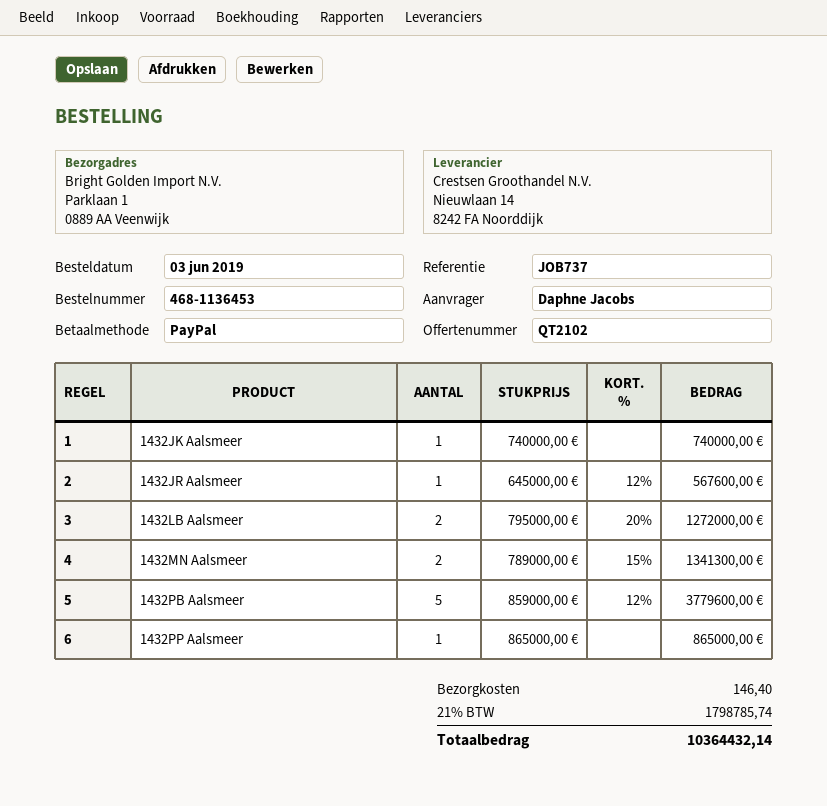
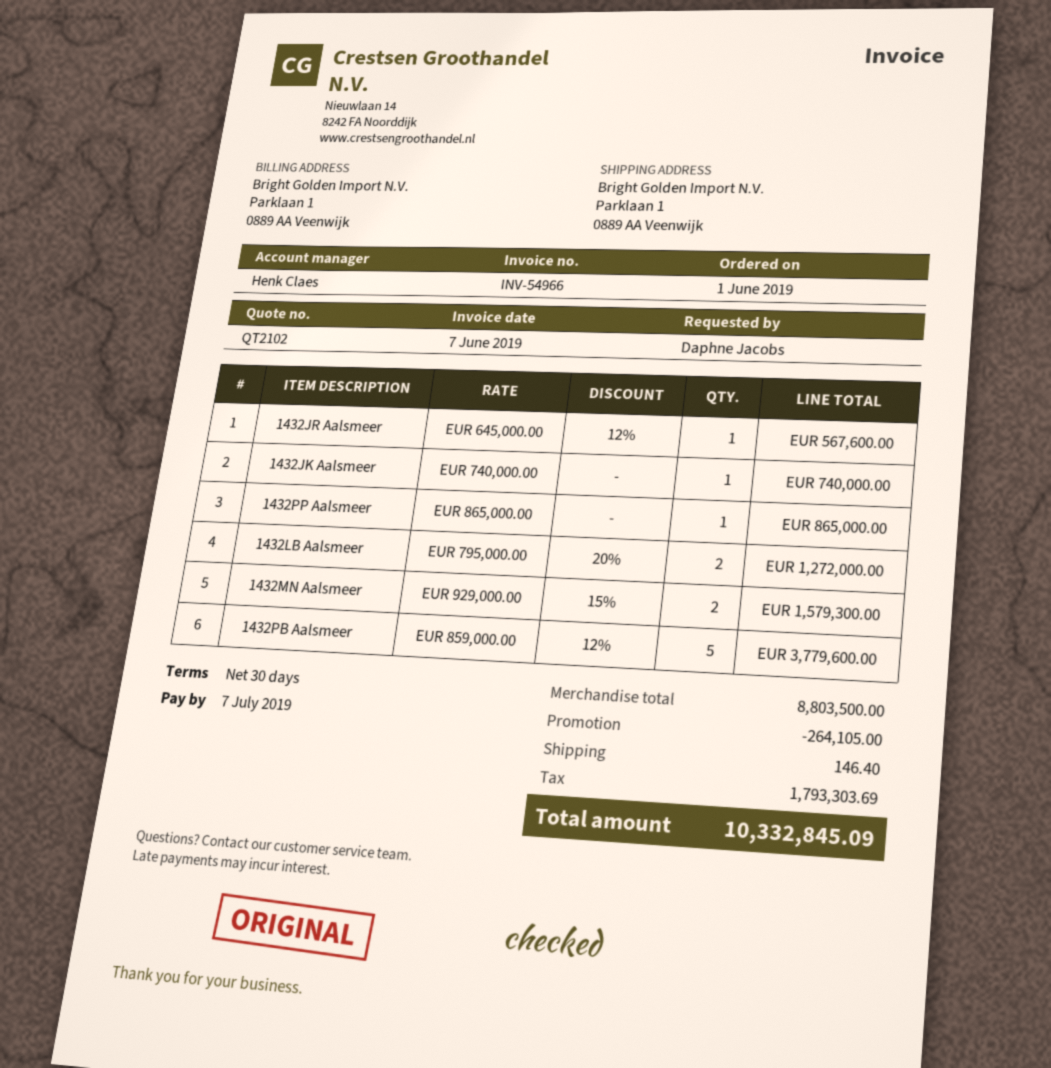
order date: 2019-06-03 -> 2019-06-01
1432MN Aalsmeer: 2 x 789000.00 - 15% = 1341300.00 -> 2 x 929000.00 - 15% = 1579300.00
discount: none -> 264105.00
tax: 1798785.74 -> 1793303.69
total: 10364432.14 -> 10332845.09

